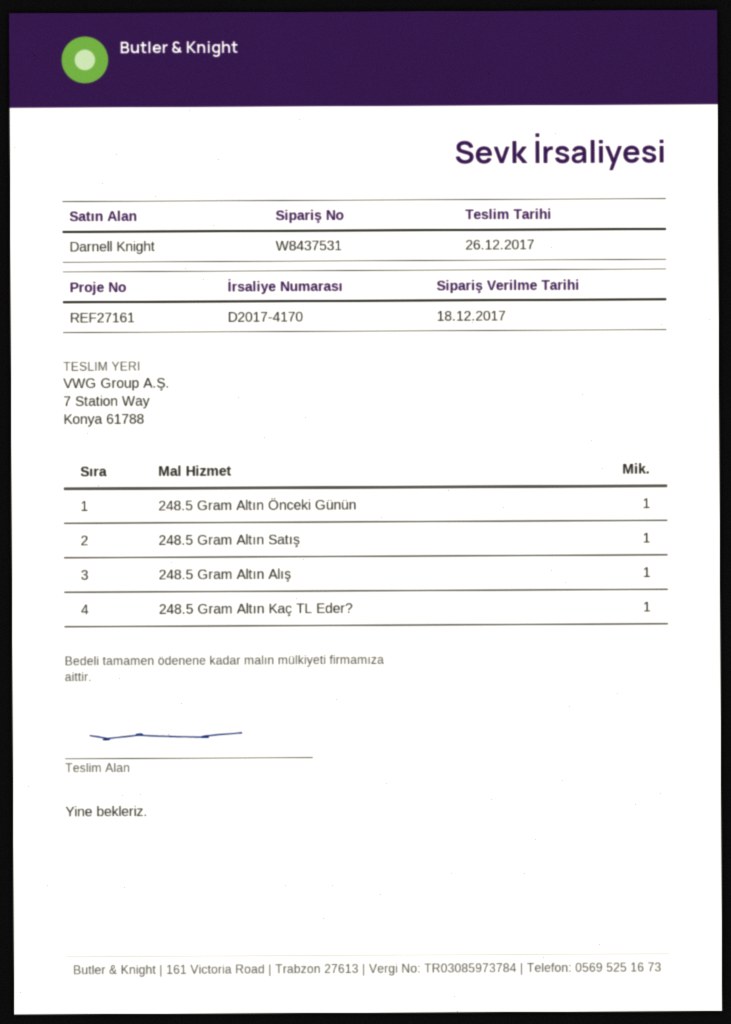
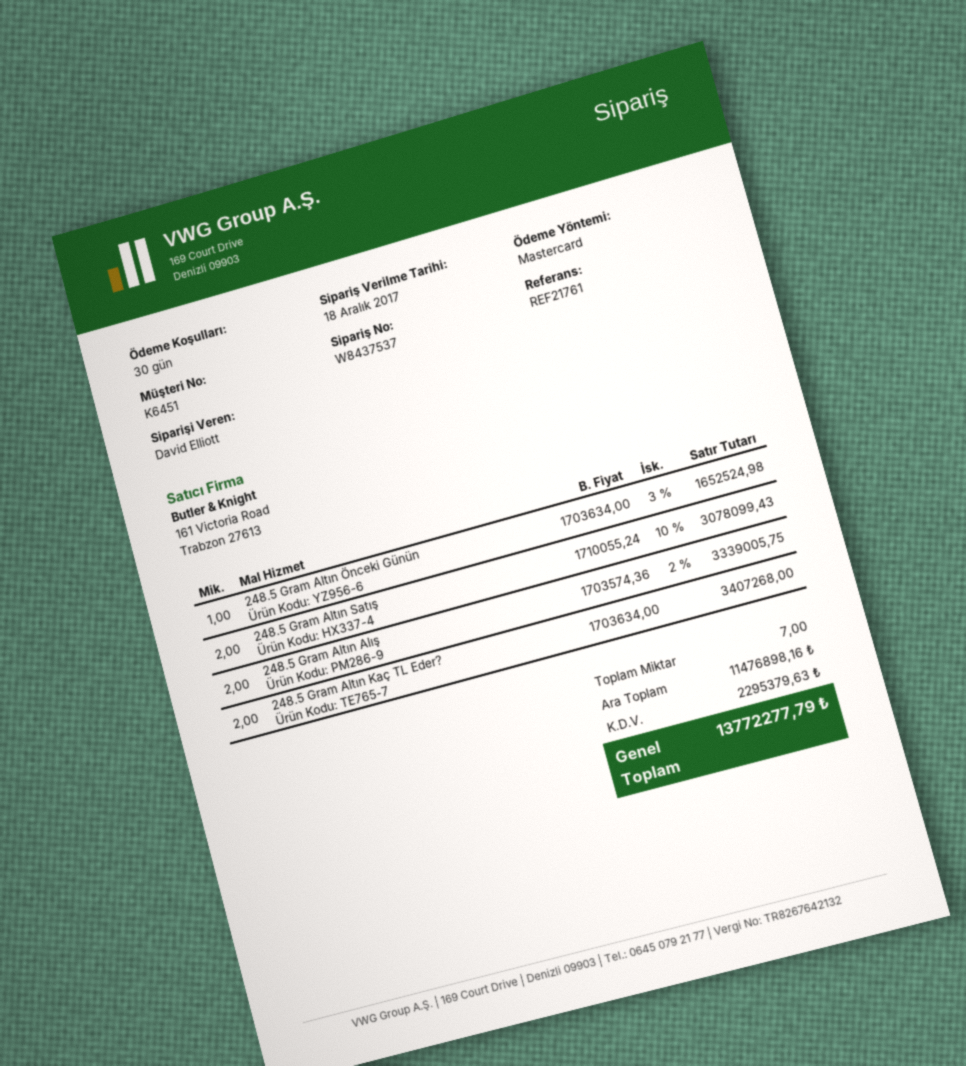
order number: W8437531 -> W8437537
reference: REF27161 -> REF21761
ordered by: Darnell Knight -> David Elliott
248.5 Gram Altın Satış: 1 -> 2
248.5 Gram Altın Alış: 1 -> 2
248.5 Gram Altın Kaç TL Eder?: 1 -> 2

